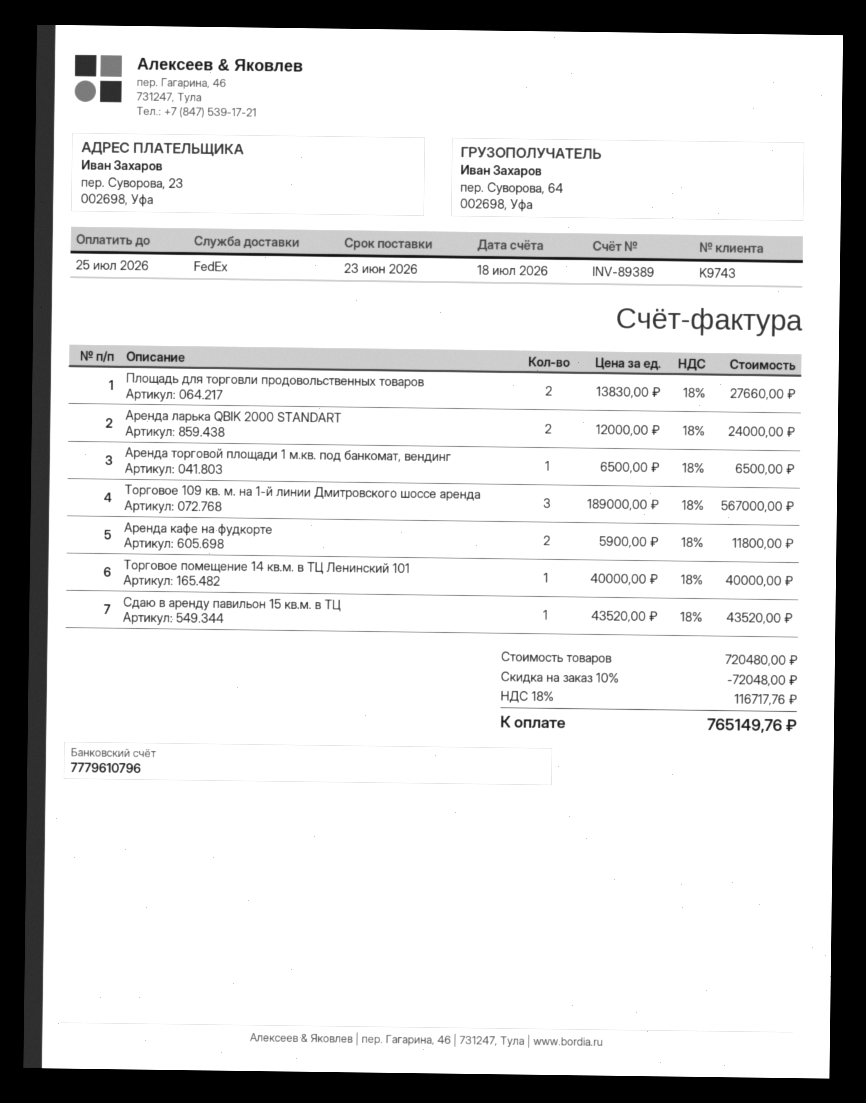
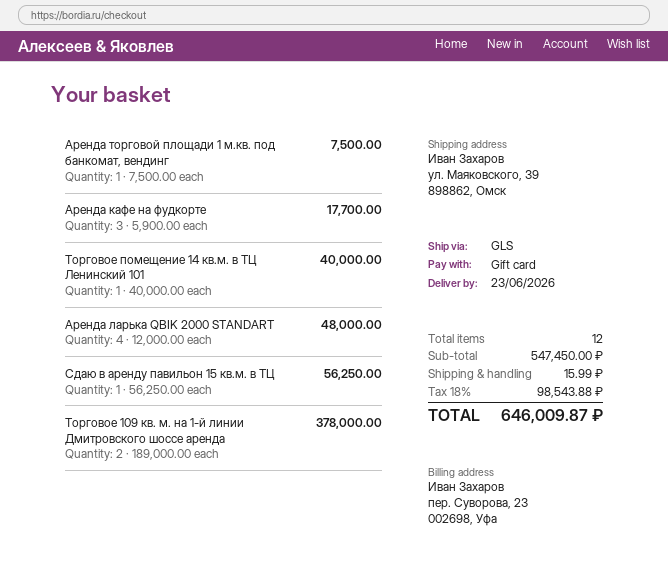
shipping method: FedEx -> GLS
ship to: пер. Суворова, 64, 002698, Уфа -> ул. Маяковского, 39, 898862, Омск
Площадь для торговли продовольственных товаров: 2 x 13830.00 = 27660.00 -> none
Аренда ларька QBIK 2000 STANDART: 2 x 12000.00 = 24000.00 -> 4 x 12000.00 = 48000.00
Аренда торговой площади 1 м.кв. под банкомат, вендинг: 1 x 6500.00 = 6500.00 -> 1 x 7500.00 = 7500.00
Торговое 109 кв. м. на 1-й линии Дмитровского шоссе аренда: 3 x 189000.00 = 567000.00 -> 2 x 189000.00 = 378000.00
Аренда кафе на фудкорте: 2 x 5900.00 = 11800.00 -> 3 x 5900.00 = 17700.00
Сдаю в аренду павильон 15 кв.м. в ТЦ: 1 x 43520.00 = 43520.00 -> 1 x 56250.00 = 56250.00
subtotal: 720480.00 -> 547450.00
discount: 10% = 72048.00 -> none
shipping: none -> 15.99
tax: 18% = 116717.76 -> 18% = 98543.88
total: 765149.76 -> 646009.87

